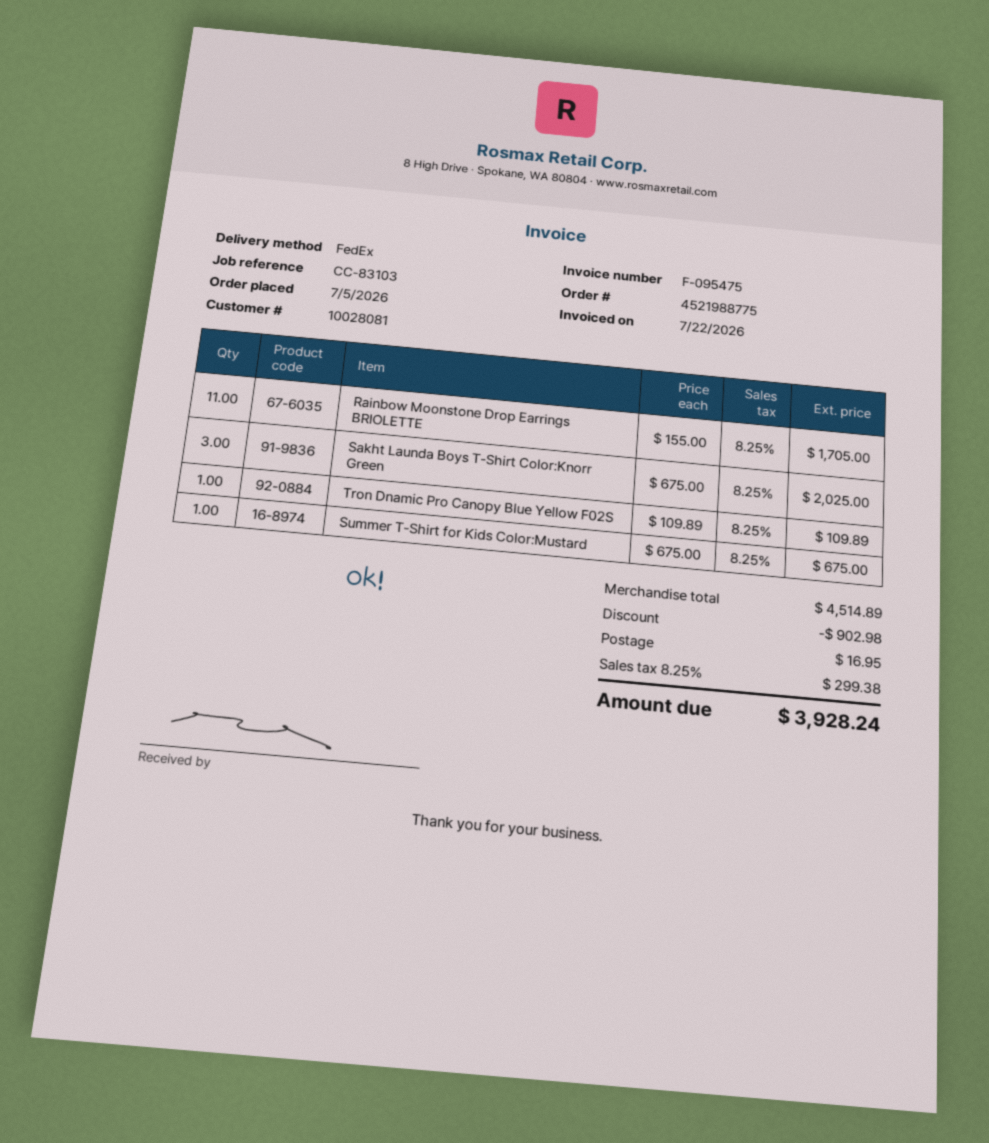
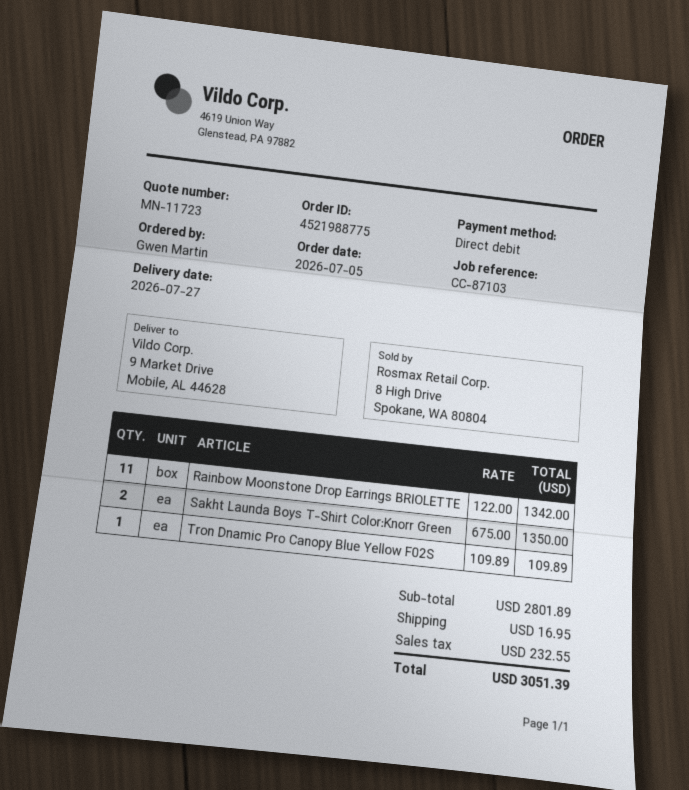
reference: CC-83103 -> CC-87103
Rainbow Moonstone Drop Earrings BRIOLETTE: 11 x 155.00 = 1705.00 -> 11 x 122.00 = 1342.00
Sakht Launda Boys T-Shirt Color:Knorr Green: 3 x 675.00 = 2025.00 -> 2 x 675.00 = 1350.00
Summer T-Shirt for Kids Color:Mustard: 1 x 675.00 = 675.00 -> none
subtotal: 4514.89 -> 2801.89
discount: 902.98 -> none
tax: 299.38 -> 232.55
total: 3928.24 -> 3051.39

